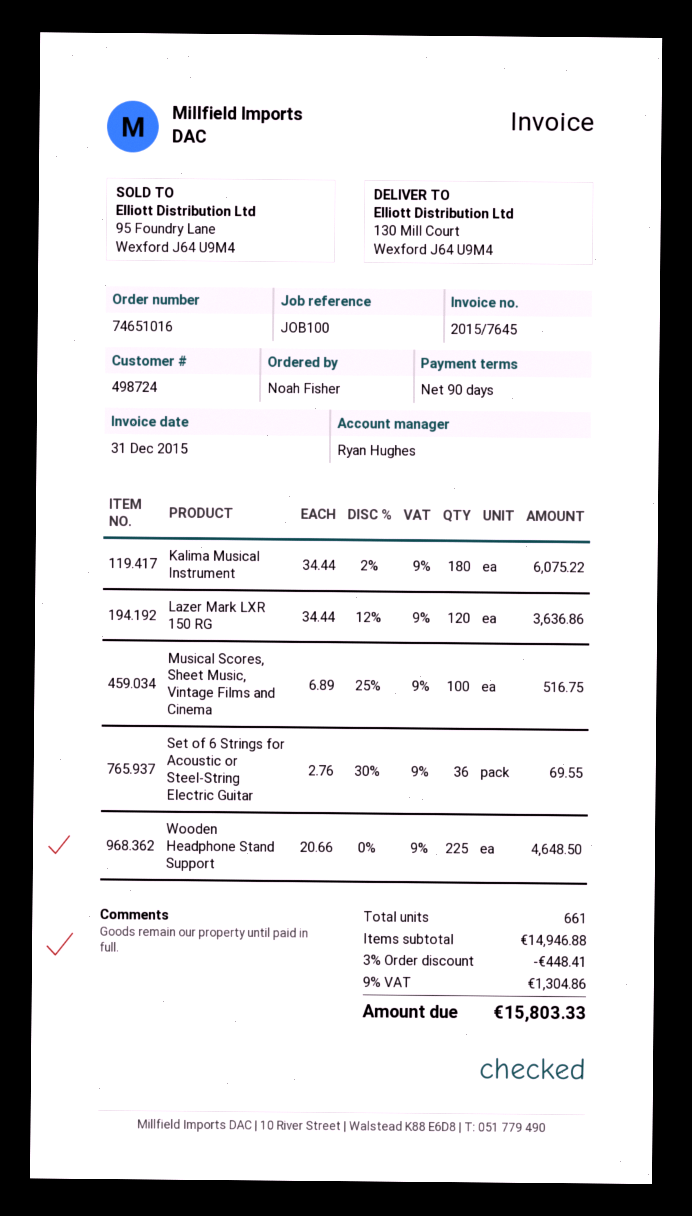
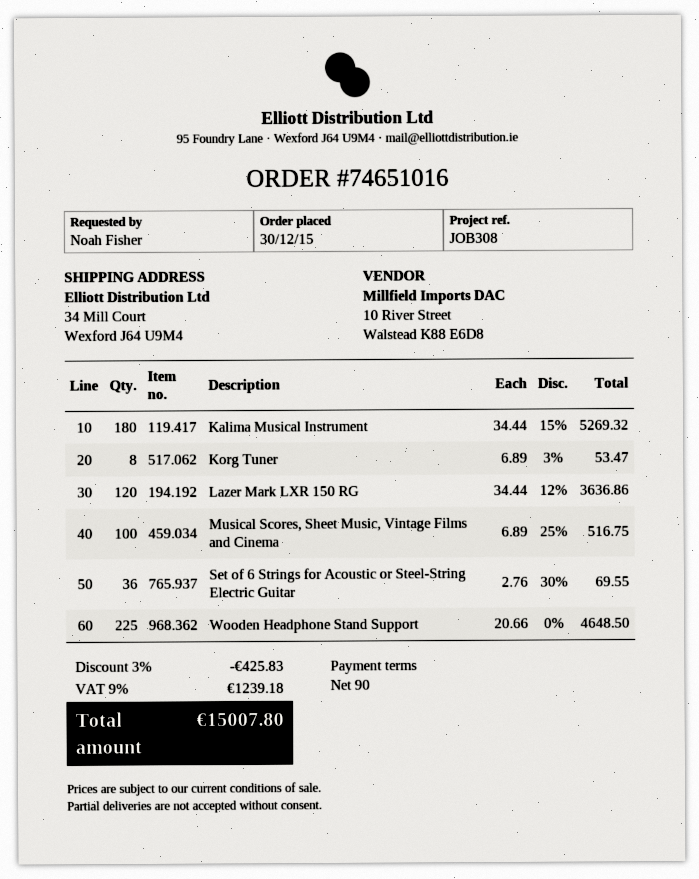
reference: JOB100 -> JOB308
ship to: 130 Mill Court, Wexford J64 U9M4 -> 34 Mill Court, Wexford J64 U9M4
Kalima Musical Instrument: 180 x 34.44 - 2% = 6075.22 -> 180 x 34.44 - 15% = 5269.32
Korg Tuner: none -> 8 x 6.89 - 3% = 53.47
discount: 3% = 448.41 -> 3% = 425.83
tax: 9% = 1304.86 -> 9% = 1239.18
total: 15803.33 -> 15007.80

